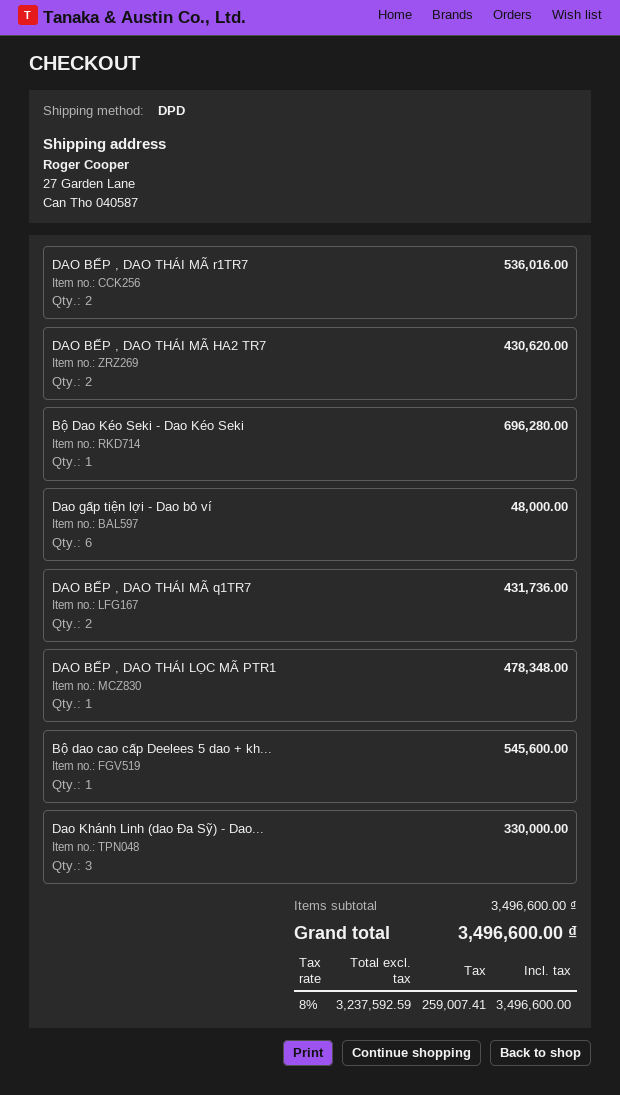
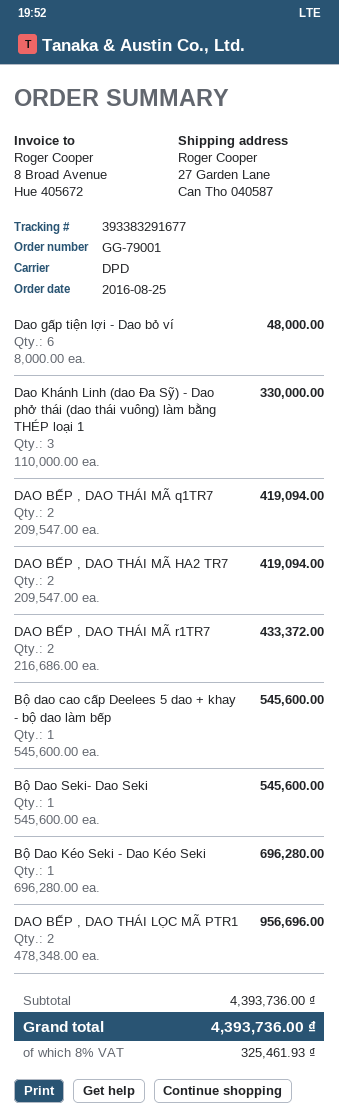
DAO BẾP , DAO THÁI MÃ r1TR7: 2 for 536016.00 -> 2 for 433372.00
DAO BẾP , DAO THÁI MÃ HA2 TR7: 2 for 430620.00 -> 2 for 419094.00
DAO BẾP , DAO THÁI MÃ q1TR7: 2 for 431736.00 -> 2 for 419094.00
DAO BẾP , DAO THÁI LỌC MÃ PTR1: 1 for 478348.00 -> 2 for 956696.00
Bộ Dao Seki- Dao Seki: none -> 1 for 545600.00
subtotal: 3496600.00 -> 4393736.00
tax: 8% = 259007.41 -> 8% = 325461.93
total: 3496600.00 -> 4393736.00

